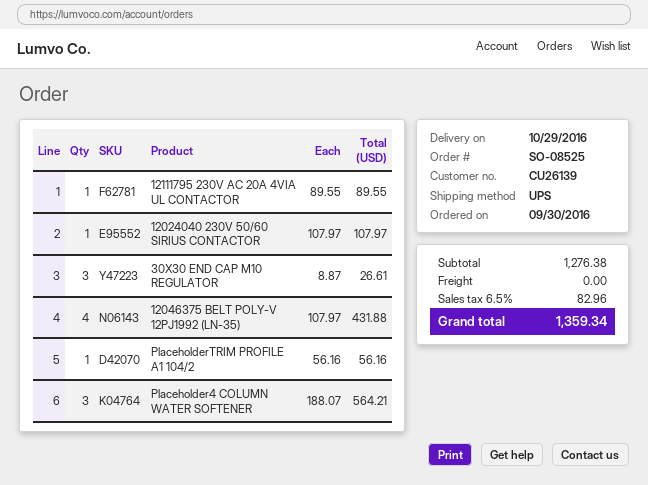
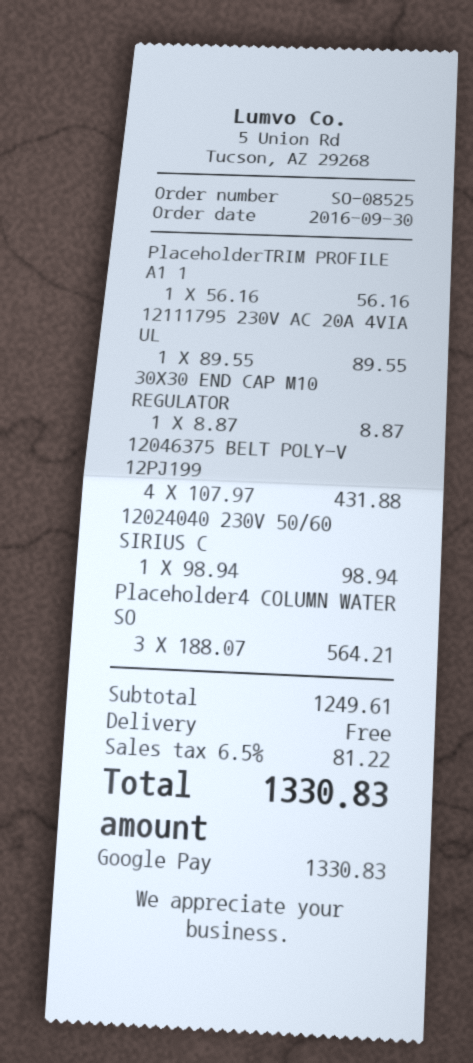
12024040 230V 50/60 SIRIUS CONTACTOR: 1 x 107.97 = 107.97 -> 1 x 98.94 = 98.94
30X30 END CAP M10 REGULATOR: 3 x 8.87 = 26.61 -> 1 x 8.87 = 8.87
subtotal: 1276.38 -> 1249.61
tax: 6.5% = 82.96 -> 6.5% = 81.22
total: 1359.34 -> 1330.83

